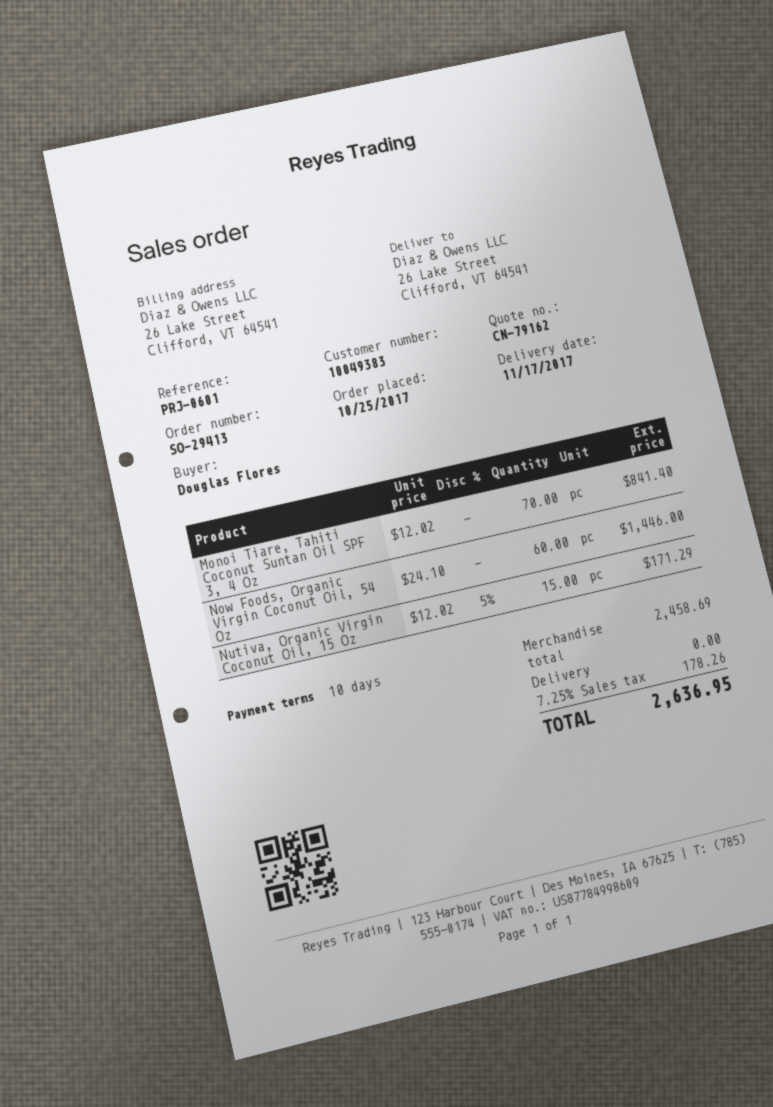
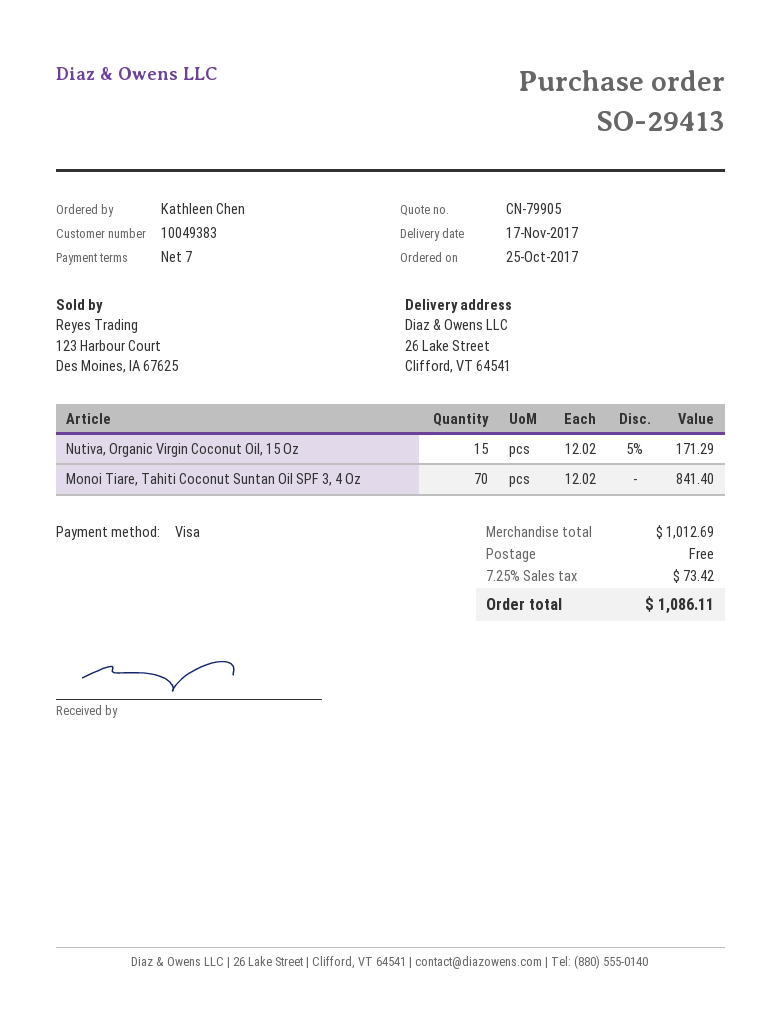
quote number: CN-79162 -> CN-79905
payment terms: 10 days -> 7 days
ordered by: Douglas Flores -> Kathleen Chen
Now Foods, Organic Virgin Coconut Oil, 54 Oz: 60 x 24.10 = 1446.00 -> none
subtotal: 2458.69 -> 1012.69
tax: 7.25% = 178.26 -> 7.25% = 73.42
total: 2636.95 -> 1086.11

